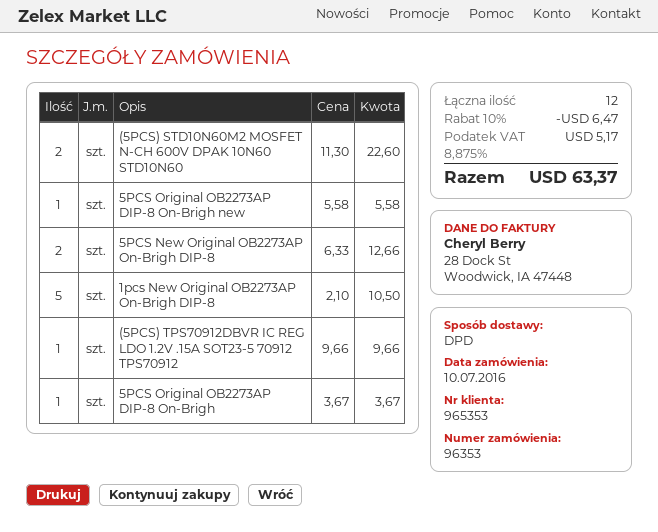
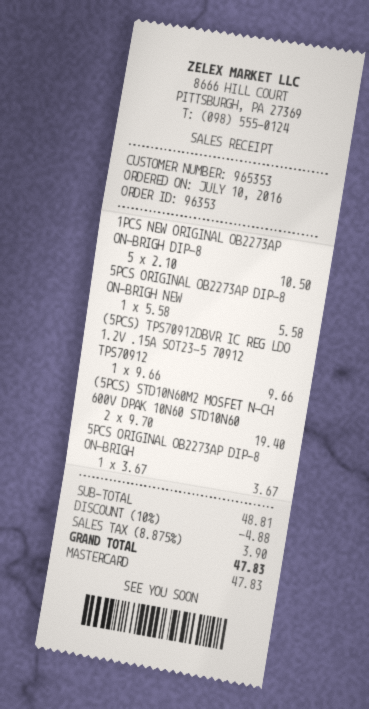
(5PCS) STD10N60M2 MOSFET N-CH 600V DPAK 10N60 STD10N60: 2 x 11.30 = 22.60 -> 2 x 9.70 = 19.40
5PCS New Original OB2273AP On-Brigh DIP-8: 2 x 6.33 = 12.66 -> none
discount: 10% = 6.47 -> 10% = 4.88
tax: 8.875% = 5.17 -> 8.875% = 3.90
total: 63.37 -> 47.83

